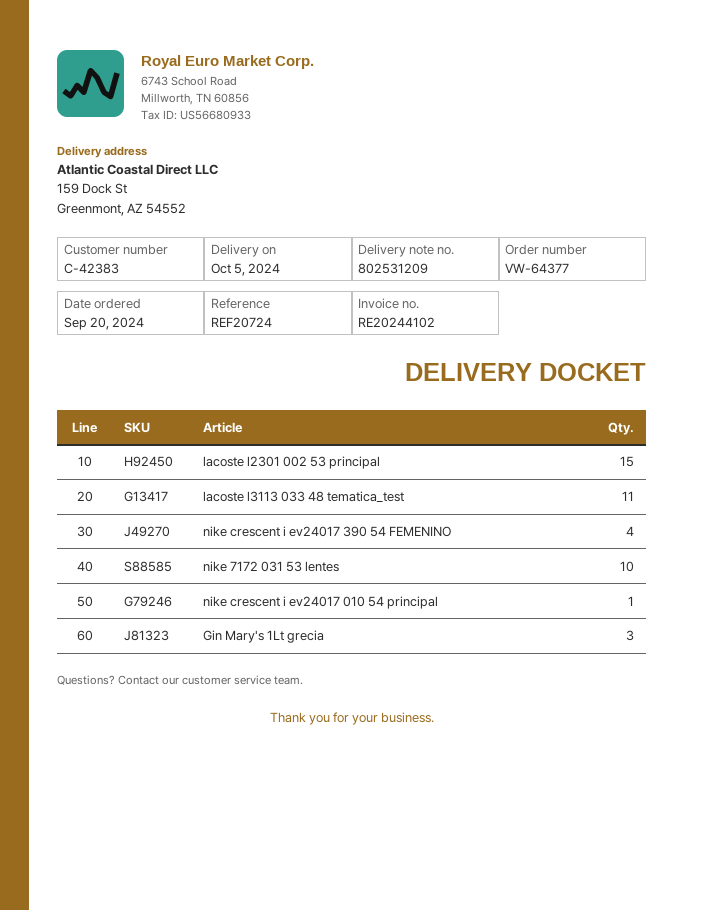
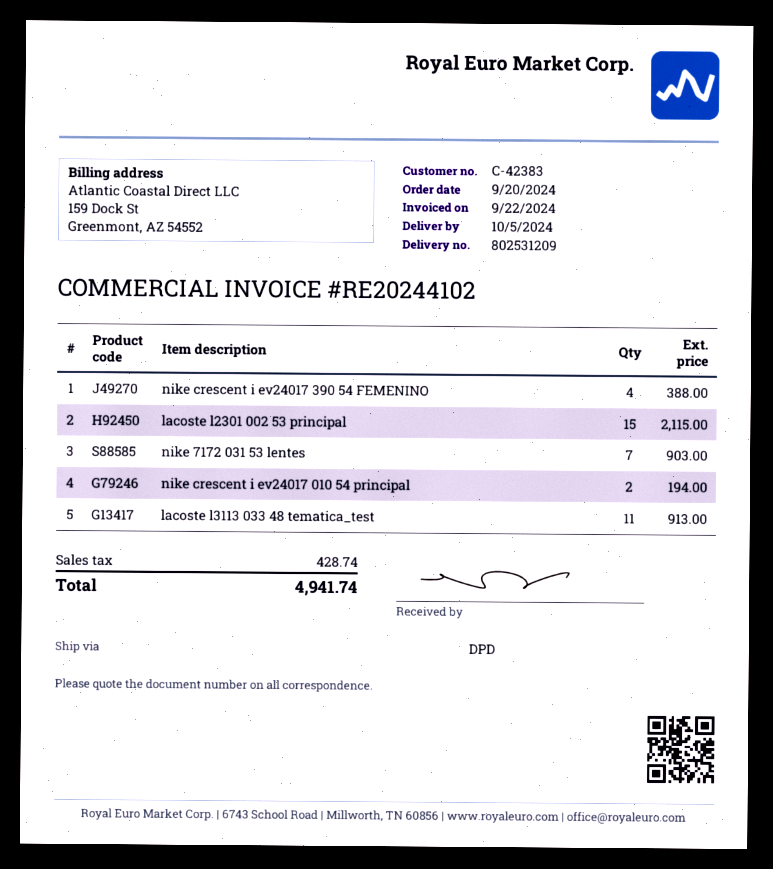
nike 7172 031 53 lentes: 10 -> 7
nike crescent i ev24017 010 54 principal: 1 -> 2
Gin Mary's 1Lt grecia: 3 -> none

